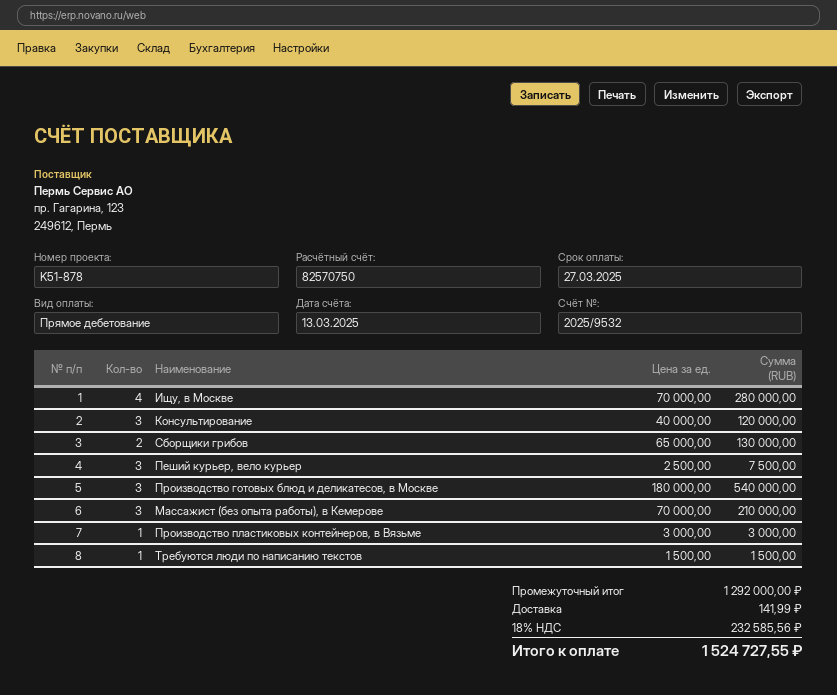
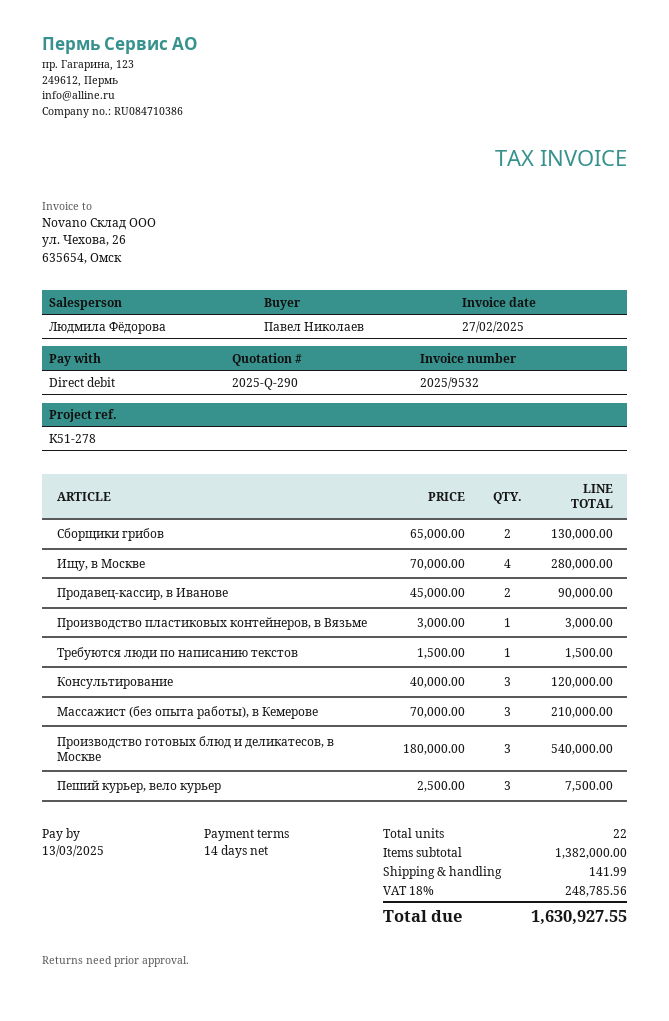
invoice date: 2025-03-13 -> 2025-02-27
due date: 2025-03-27 -> 2025-03-13
reference: K51-878 -> K51-278
Продавец-кассир, в Иванове: none -> 2 x 45000.00 = 90000.00
subtotal: 1292000.00 -> 1382000.00
tax: 18% = 232585.56 -> 18% = 248785.56
total: 1524727.55 -> 1630927.55

